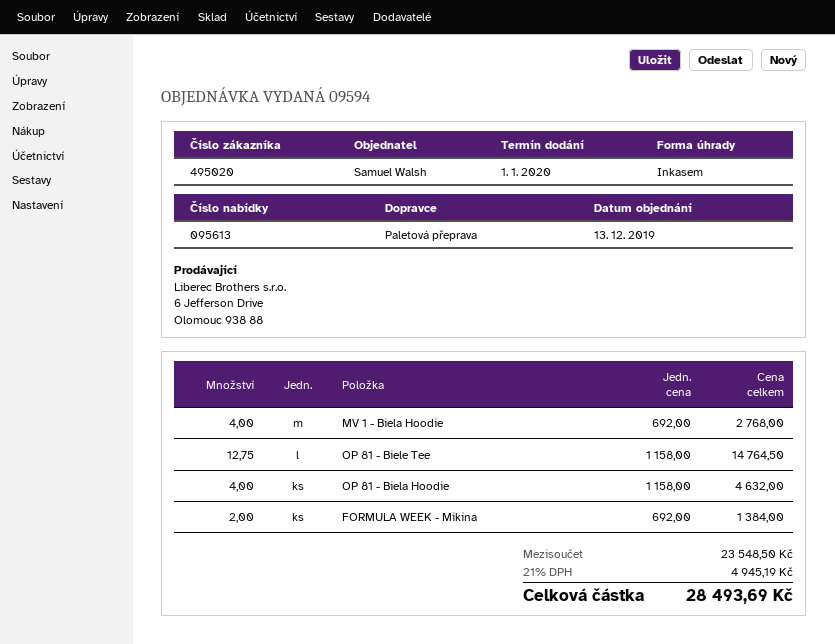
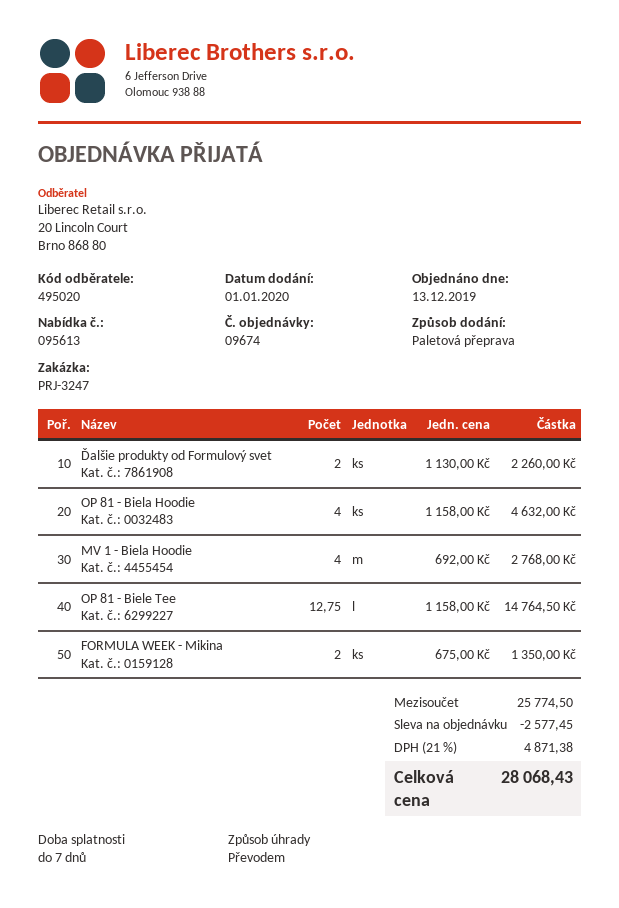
order number: 09594 -> 09674
payment method: direct debit -> bank transfer
FORMULA WEEK - Mikina: 2 x 692.00 = 1384.00 -> 2 x 675.00 = 1350.00
Ďalšie produkty od Formulový svet: none -> 2 x 1130.00 = 2260.00
subtotal: 23548.50 -> 25774.50
discount: none -> 2577.45
tax: 21% = 4945.19 -> 21% = 4871.38
total: 28493.69 -> 28068.43

